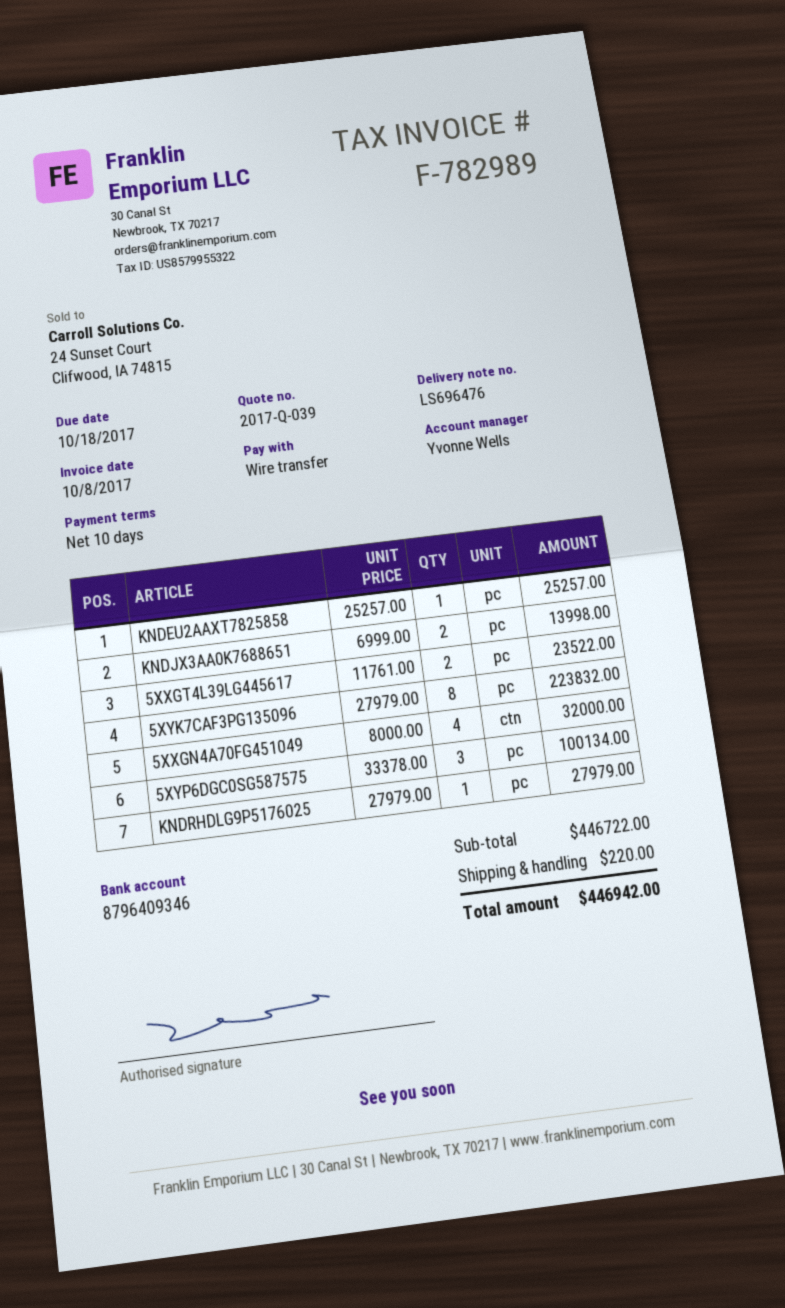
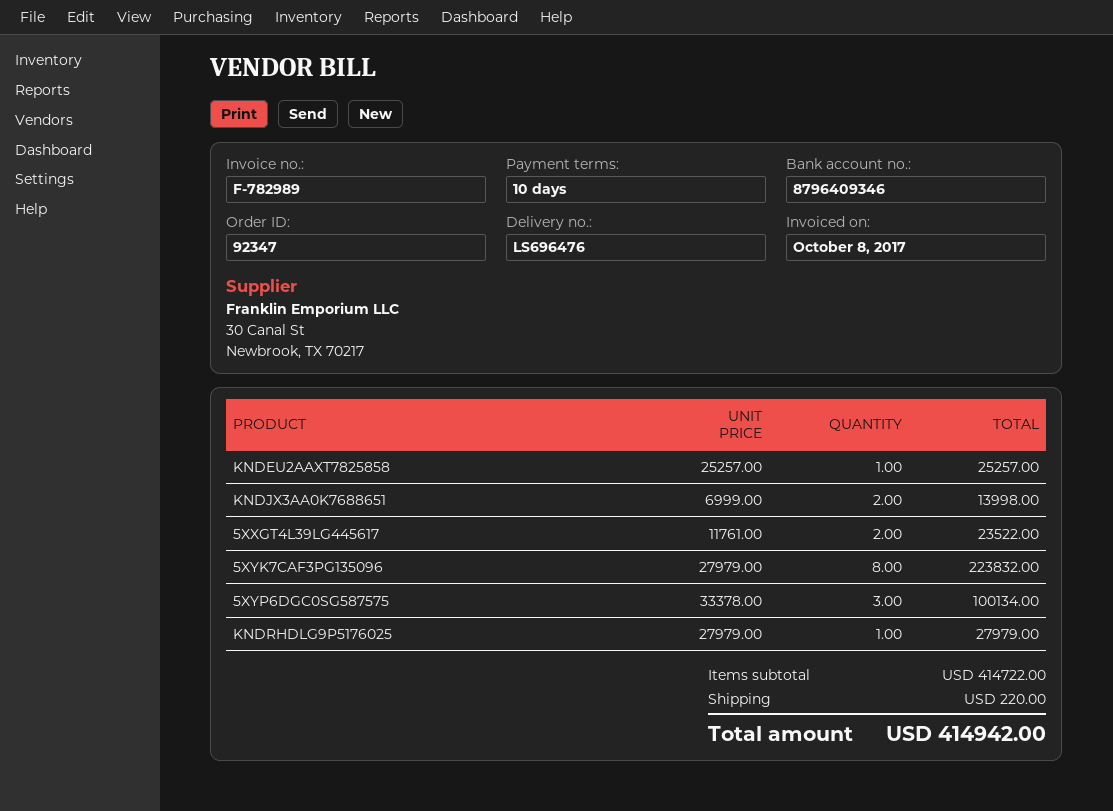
5XXGN4A70FG451049: 4 x 8000.00 = 32000.00 -> none
subtotal: 446722.00 -> 414722.00
total: 446942.00 -> 414942.00

